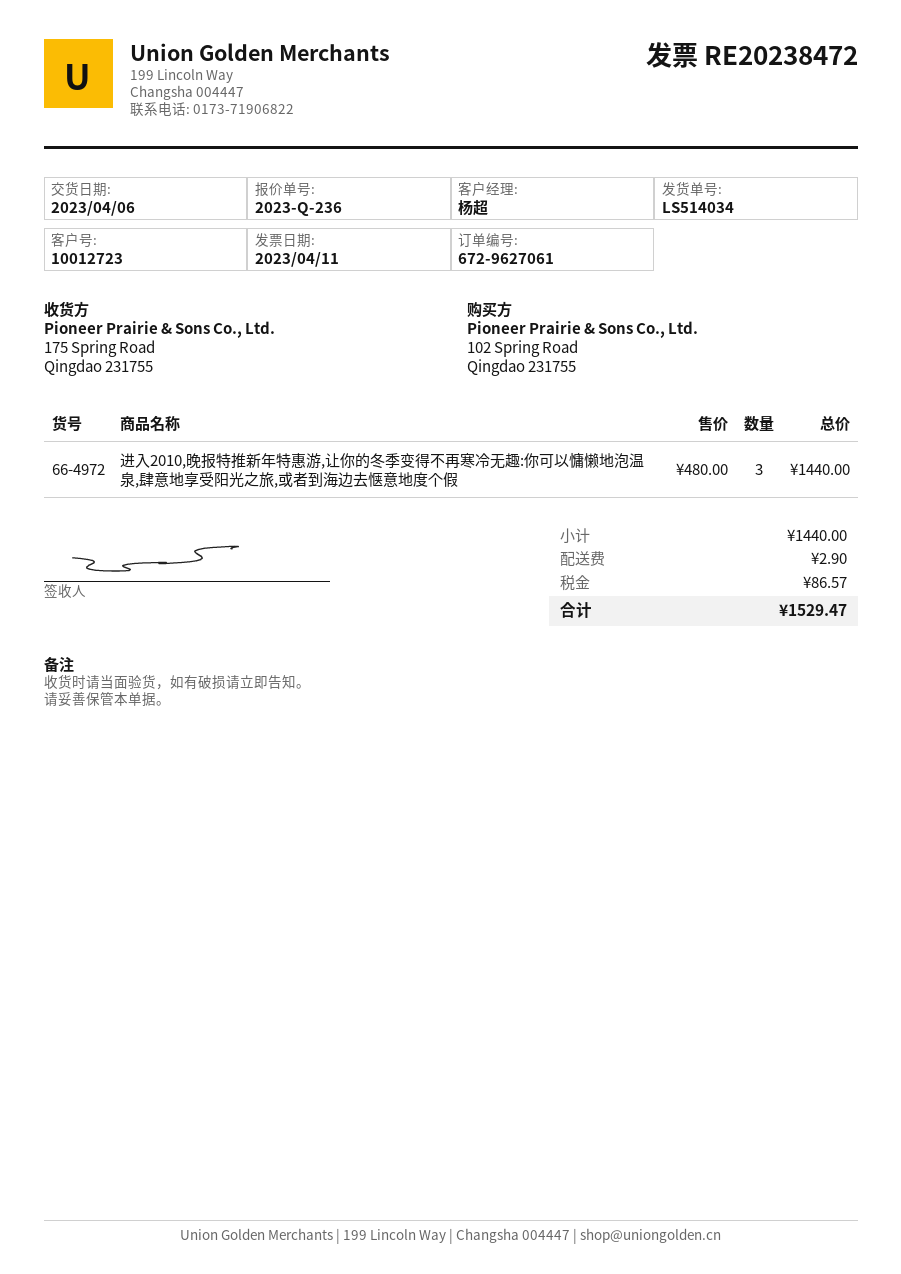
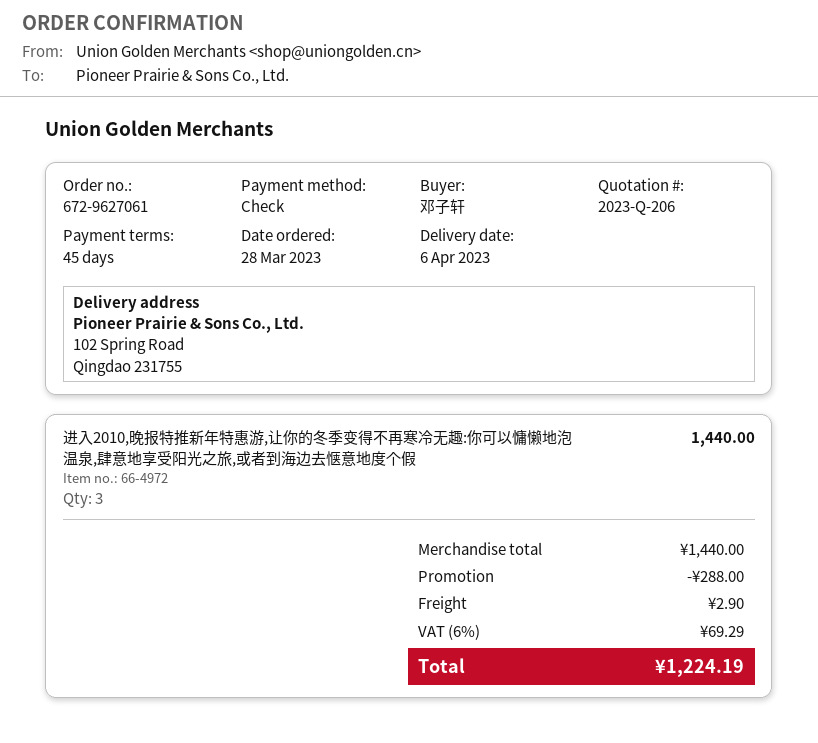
quote number: 2023-Q-236 -> 2023-Q-206
ship to: 175 Spring Road, Qingdao 231755 -> 102 Spring Road, Qingdao 231755
discount: none -> 288.00
tax: 86.57 -> 69.29
total: 1529.47 -> 1224.19

